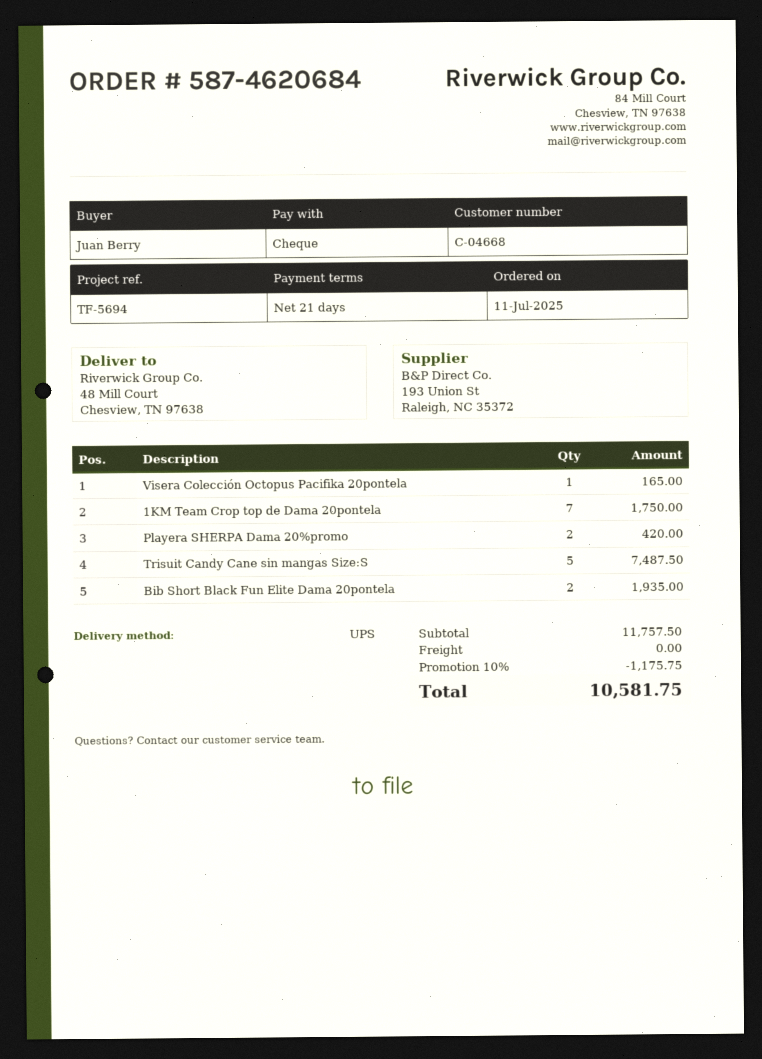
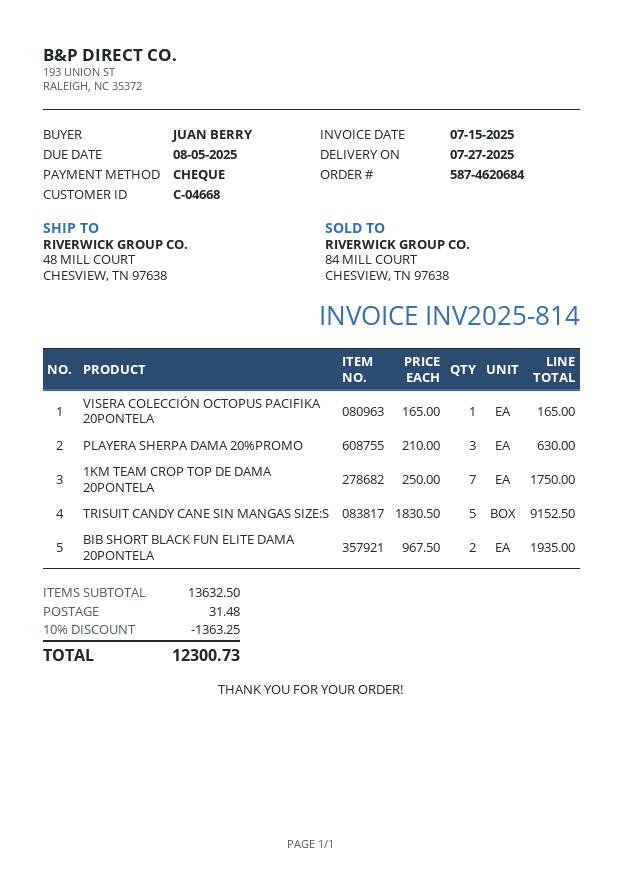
Playera SHERPA Dama 20%promo: 2 for 420.00 -> 3 for 630.00
Trisuit Candy Cane sin mangas Size:S: 5 for 7487.50 -> 5 for 9152.50
subtotal: 11757.50 -> 13632.50
discount: 10% = 1175.75 -> 10% = 1363.25
shipping: 0.00 -> 31.48
total: 10581.75 -> 12300.73

